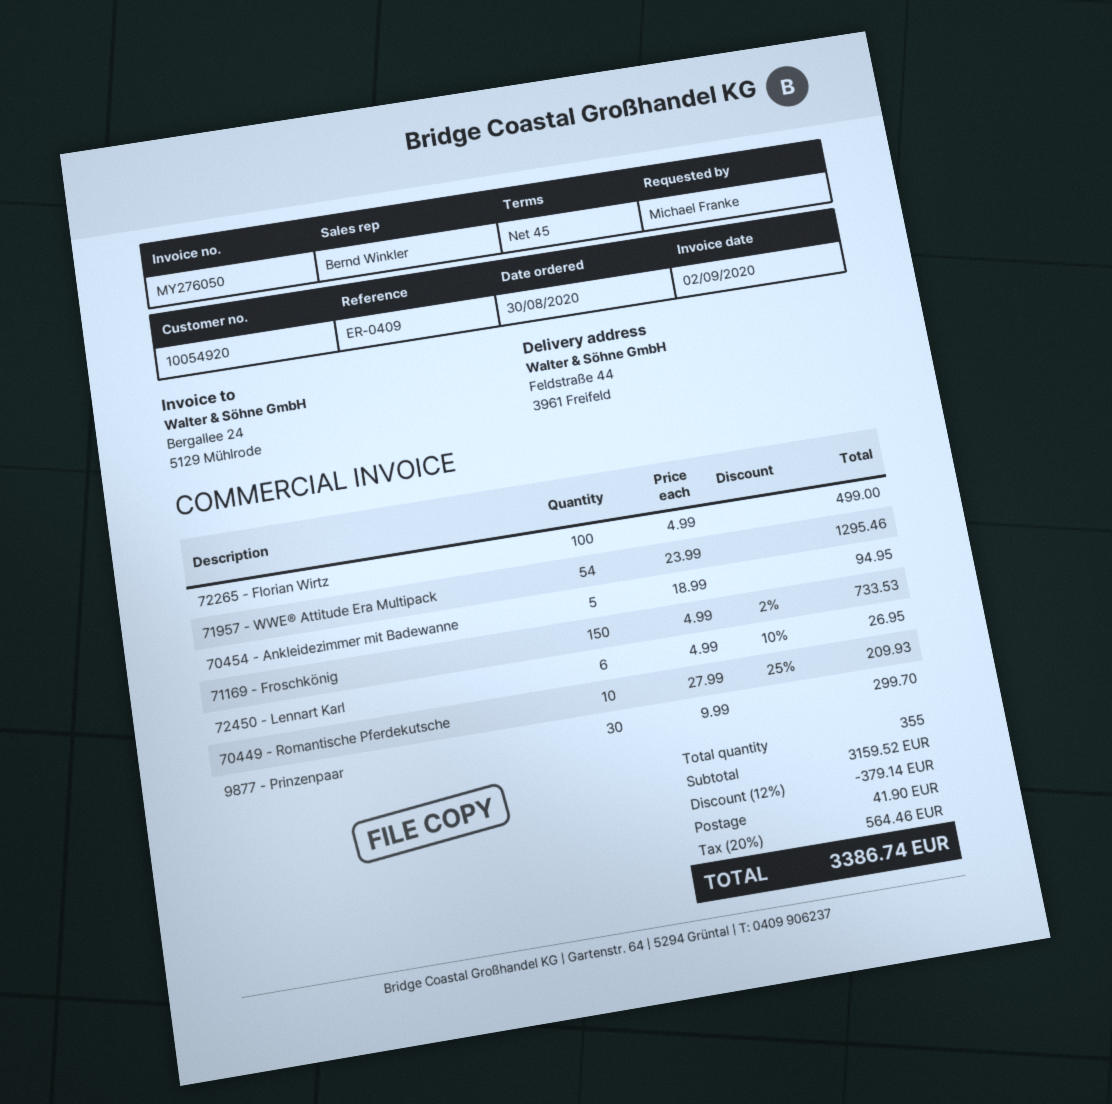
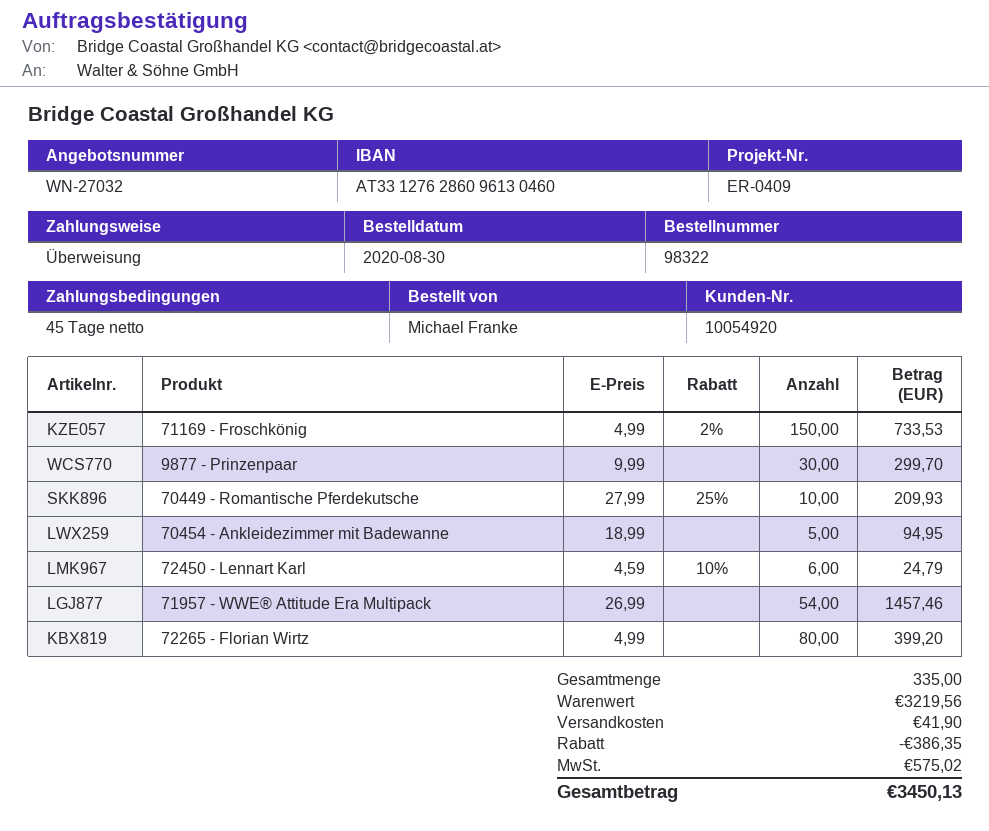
72265 - Florian Wirtz: 100 x 4.99 = 499.00 -> 80 x 4.99 = 399.20
71957 - WWE® Attitude Era Multipack: 54 x 23.99 = 1295.46 -> 54 x 26.99 = 1457.46
72450 - Lennart Karl: 6 x 4.99 - 10% = 26.95 -> 6 x 4.59 - 10% = 24.79
total quantity: 355 -> 335
subtotal: 3159.52 -> 3219.56
discount: 379.14 -> 386.35
tax: 564.46 -> 575.02
total: 3386.74 -> 3450.13

